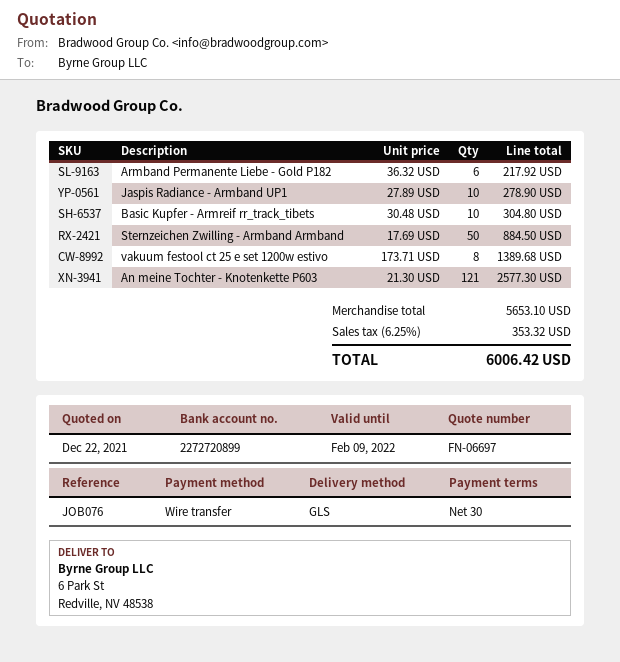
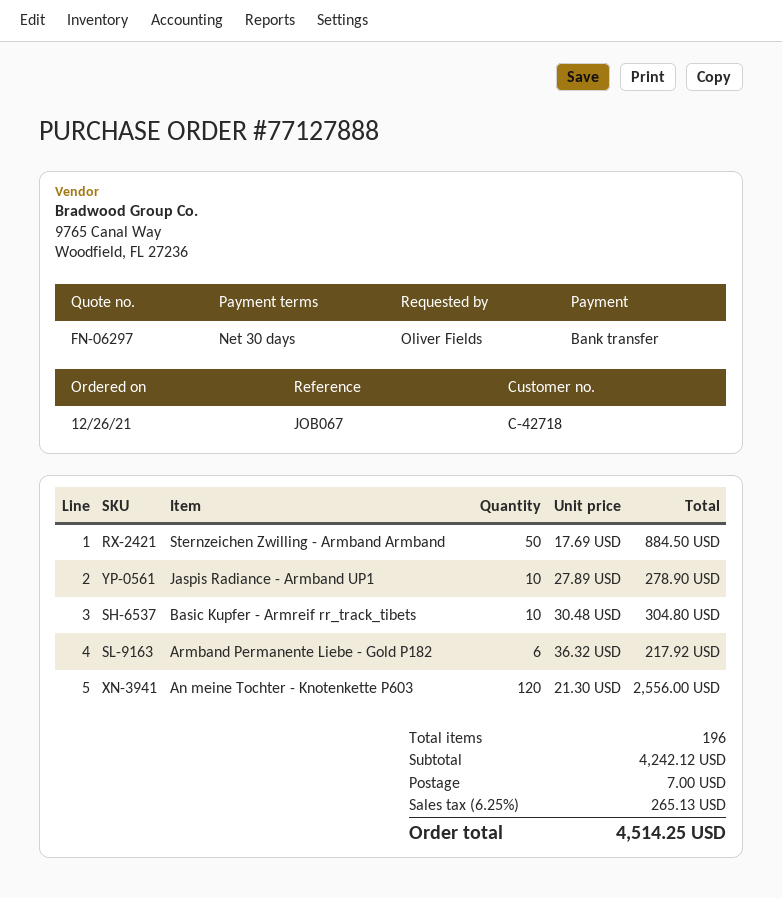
quote number: FN-06697 -> FN-06297
reference: JOB076 -> JOB067
vakuum festool ct 25 e set 1200w estivo: 8 x 173.71 = 1389.68 -> none
An meine Tochter - Knotenkette P603: 121 x 21.30 = 2577.30 -> 120 x 21.30 = 2556.00
subtotal: 5653.10 -> 4242.12
shipping: none -> 7.00
tax: 6.25% = 353.32 -> 6.25% = 265.13
total: 6006.42 -> 4514.25

